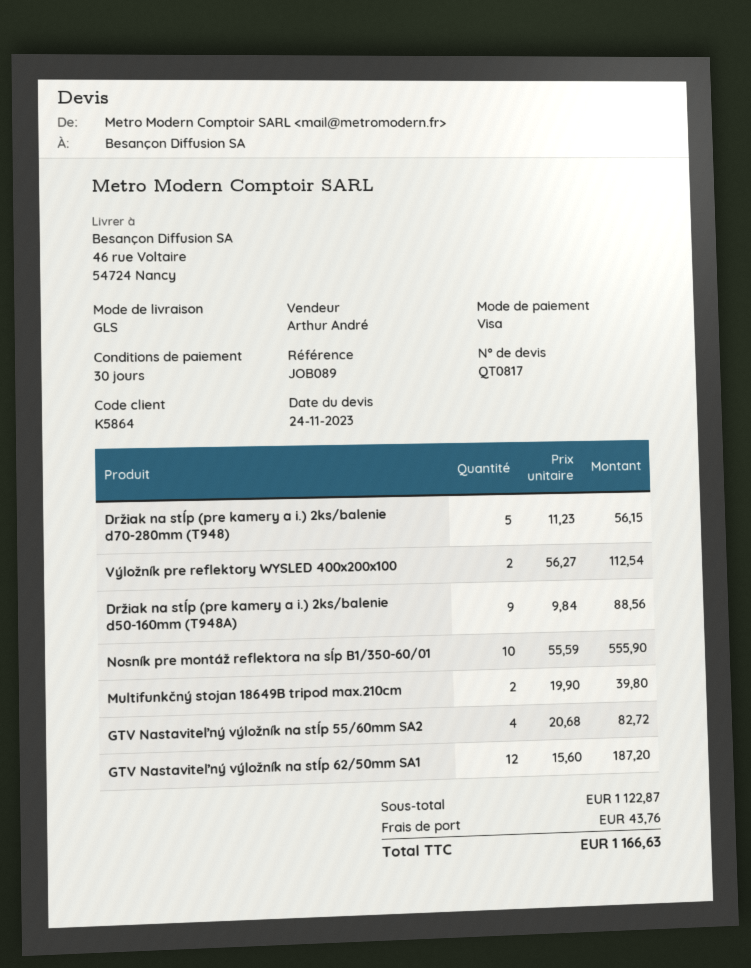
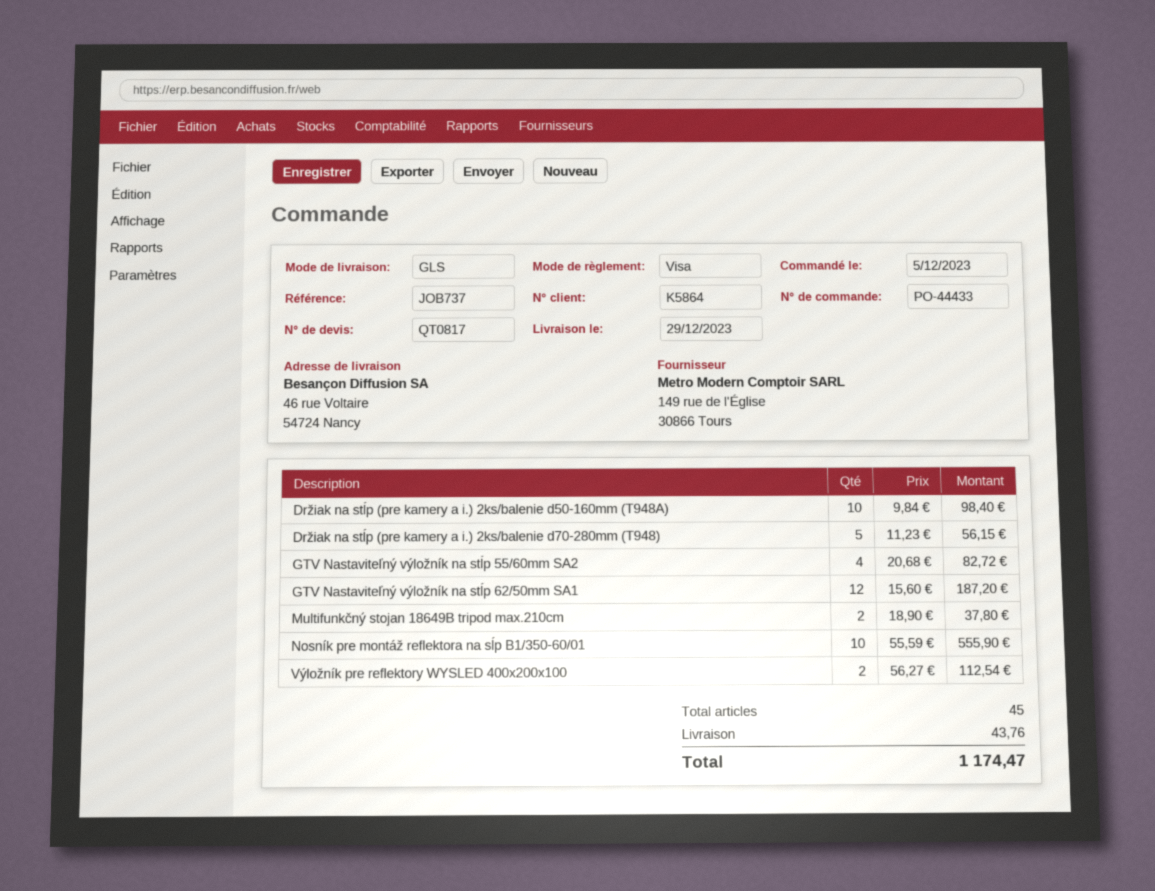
reference: JOB089 -> JOB737
Držiak na stĺp (pre kamery a i.) 2ks/balenie d50-160mm (T948A): 9 x 9.84 = 88.56 -> 10 x 9.84 = 98.40
Multifunkčný stojan 18649B tripod max.210cm: 2 x 19.90 = 39.80 -> 2 x 18.90 = 37.80
total: 1166.63 -> 1174.47

